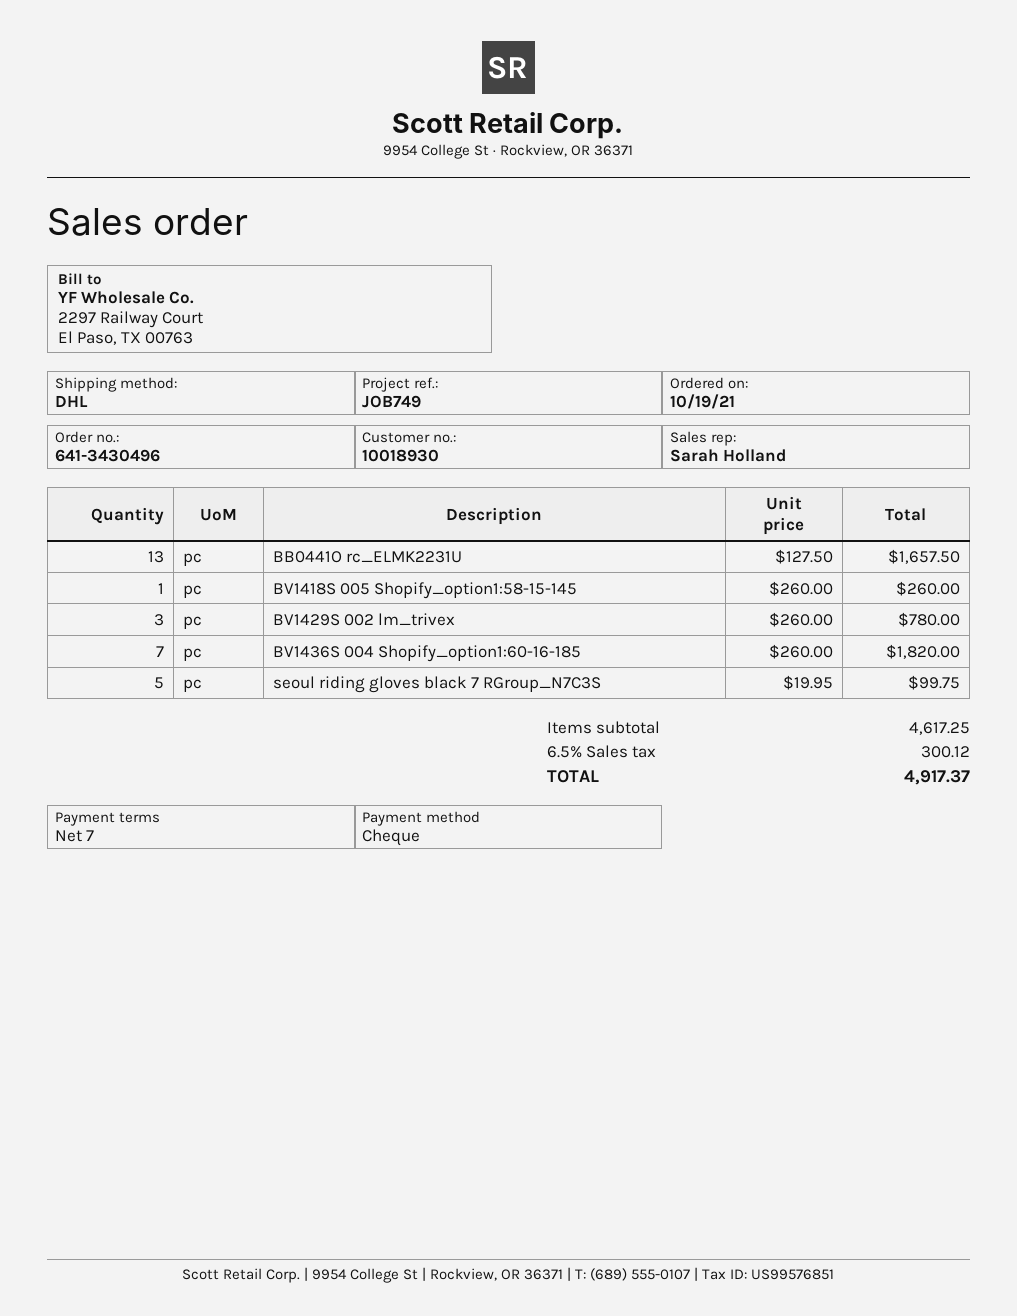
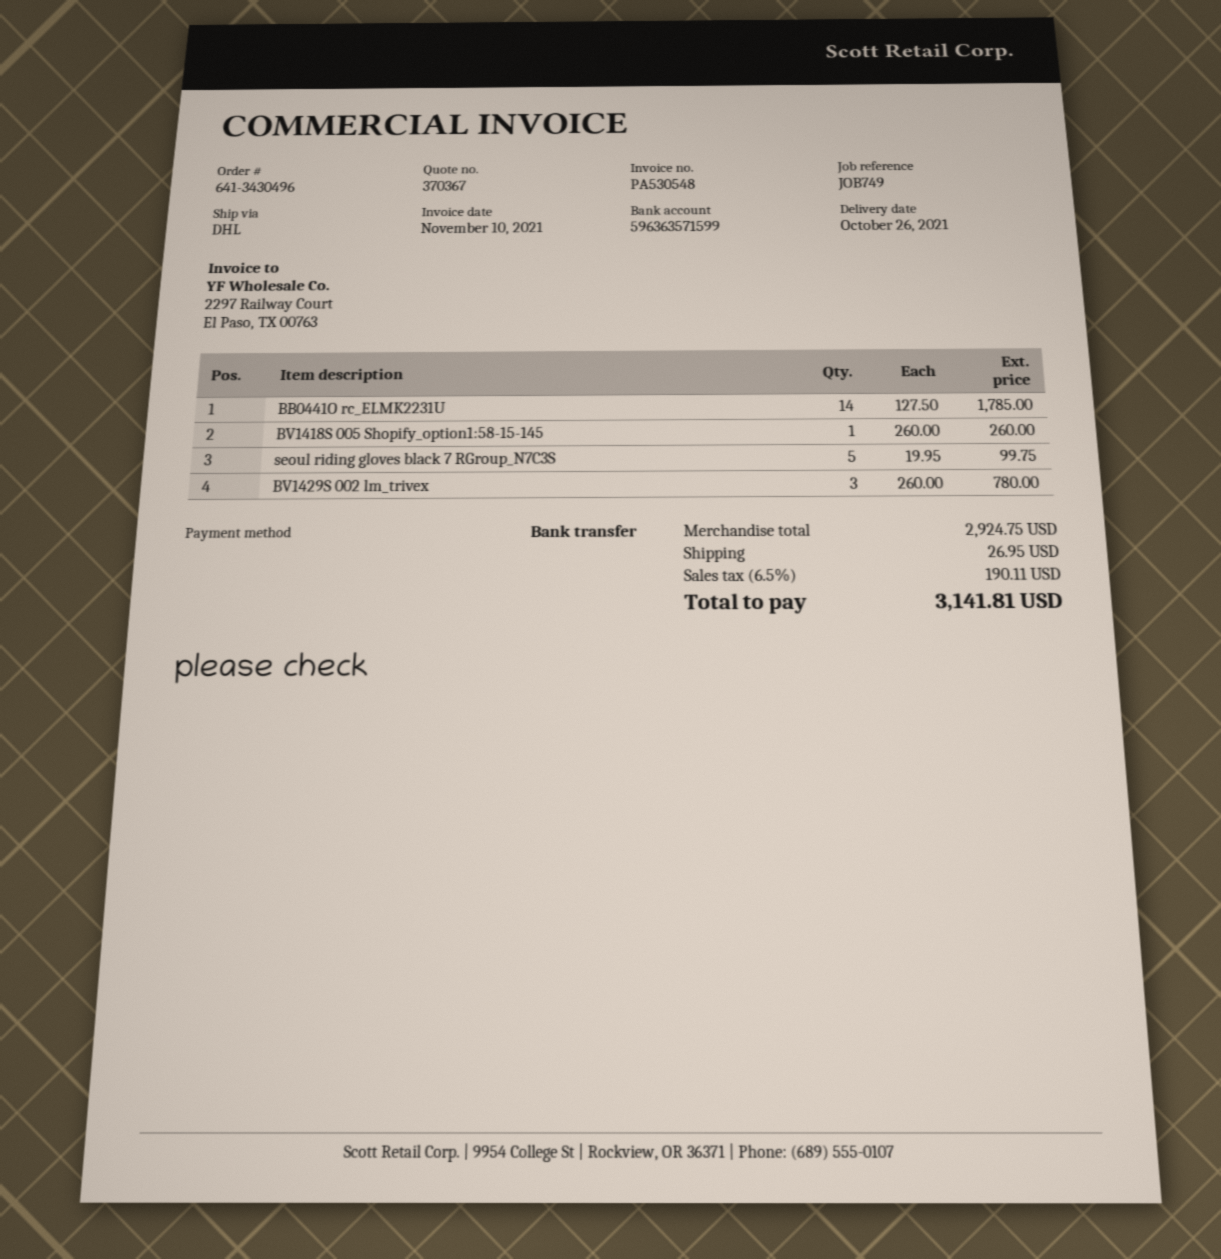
payment method: cheque -> bank transfer
BB0441O rc_ELMK2231U: 13 x 127.50 = 1657.50 -> 14 x 127.50 = 1785.00
BV1436S 004 Shopify_option1:60-16-185: 7 x 260.00 = 1820.00 -> none
subtotal: 4617.25 -> 2924.75
shipping: none -> 26.95
tax: 6.5% = 300.12 -> 6.5% = 190.11
total: 4917.37 -> 3141.81

